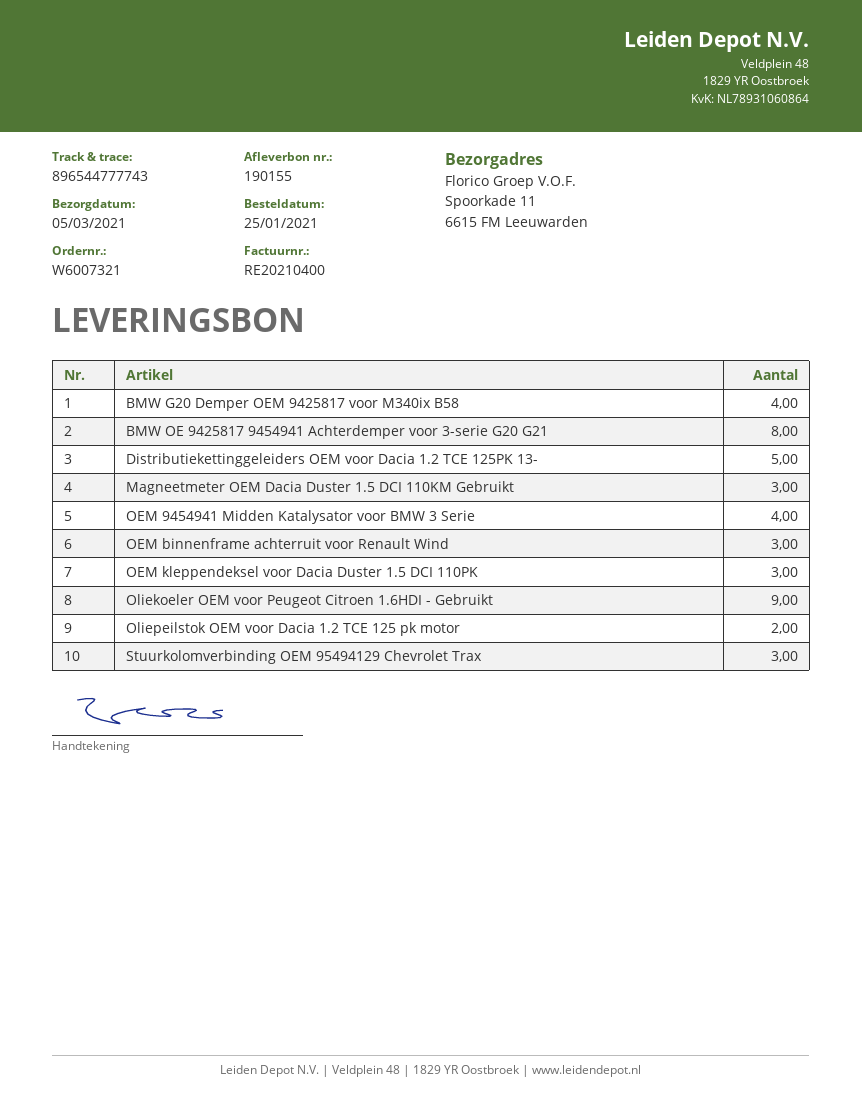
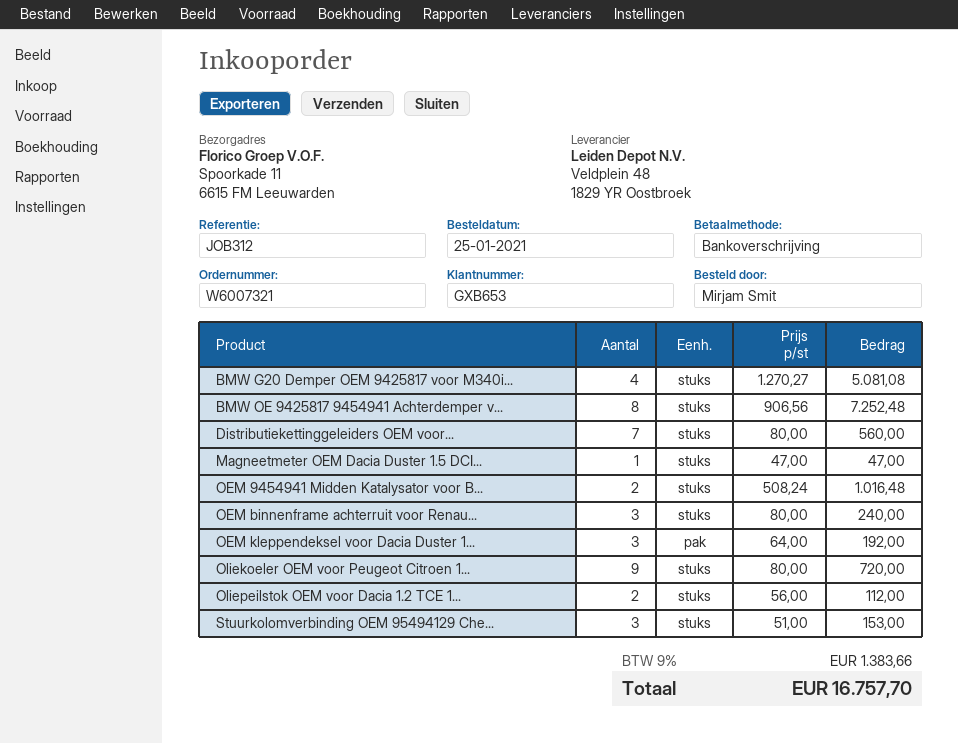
Distributiekettinggeleiders OEM voor Dacia 1.2 TCE 125PK 13-: 5 -> 7
Magneetmeter OEM Dacia Duster 1.5 DCI 110KM Gebruikt: 3 -> 1
OEM 9454941 Midden Katalysator voor BMW 3 Serie: 4 -> 2

